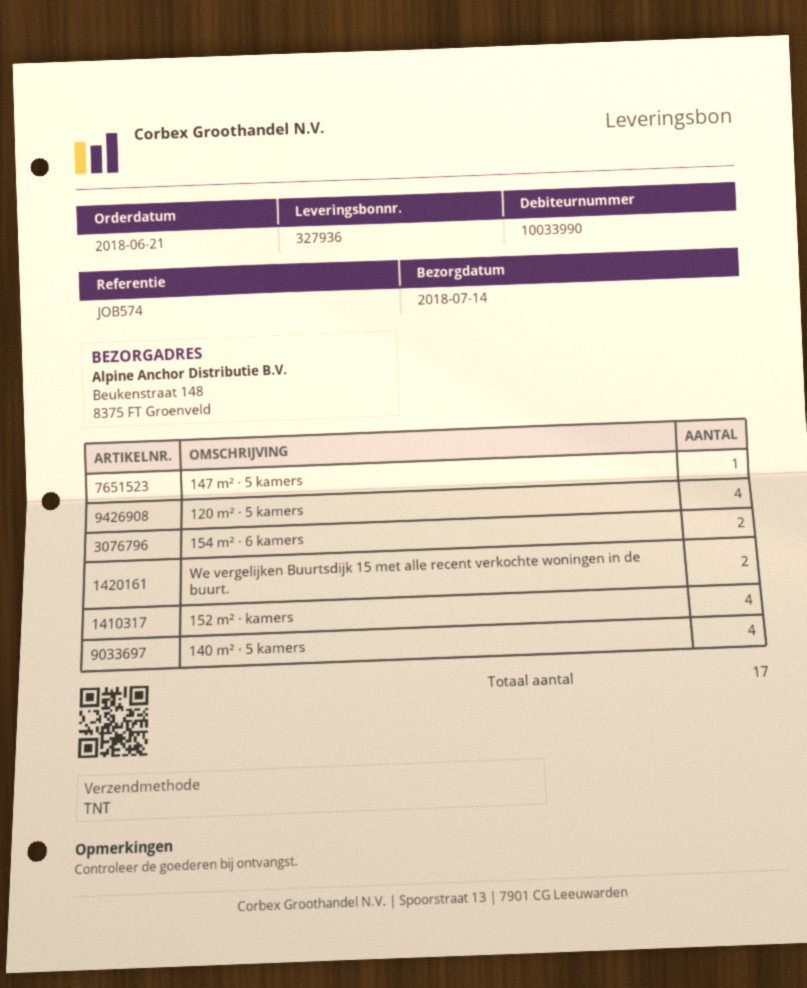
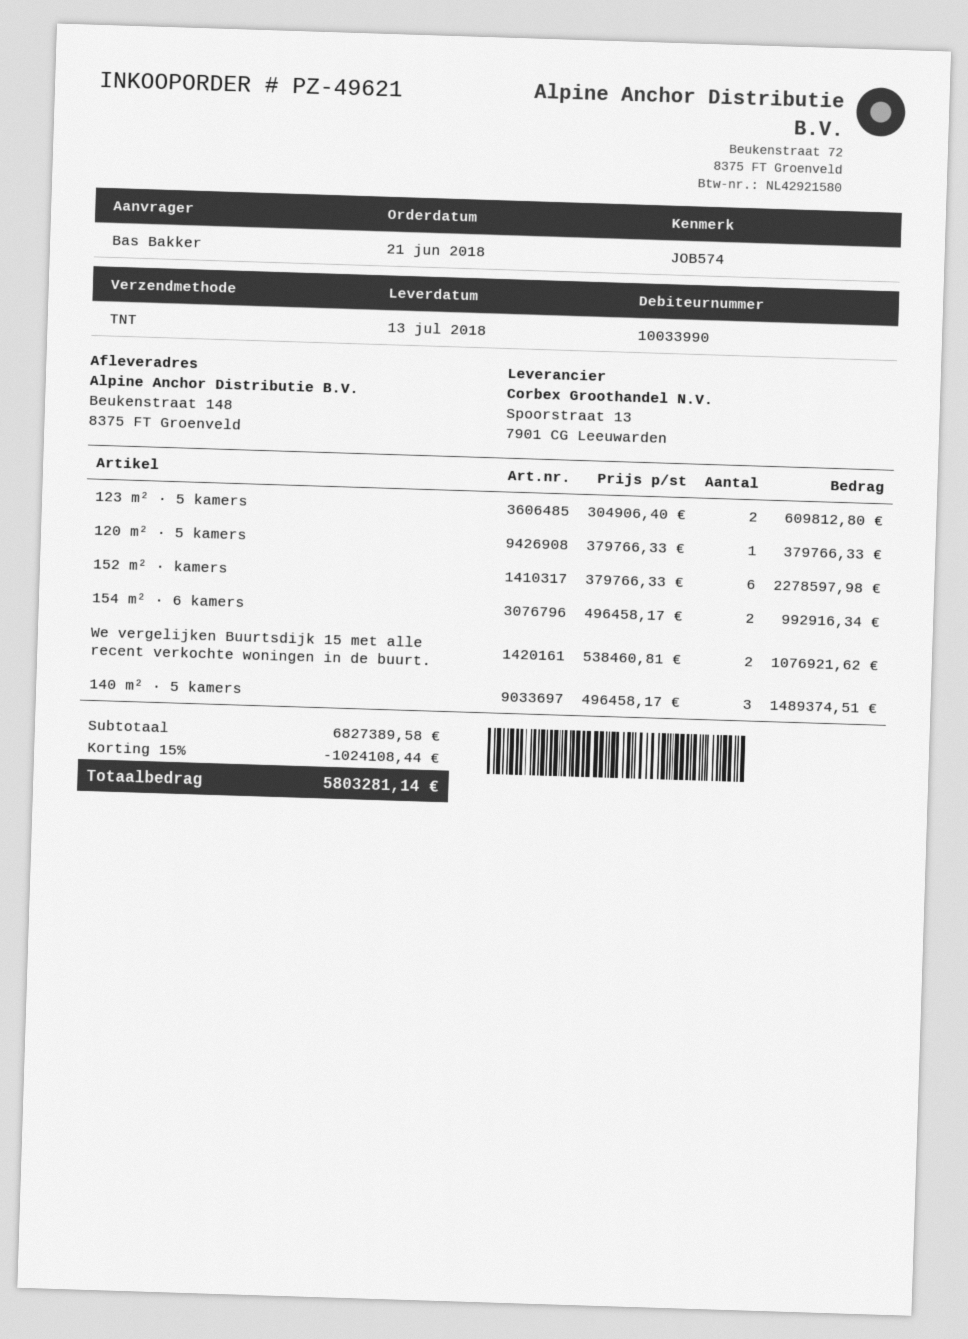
delivery date: 2018-07-14 -> 2018-07-13
147 m² · 5 kamers: 1 -> none
120 m² · 5 kamers: 4 -> 1
152 m² · kamers: 4 -> 6
140 m² · 5 kamers: 4 -> 3
123 m² · 5 kamers: none -> 2

